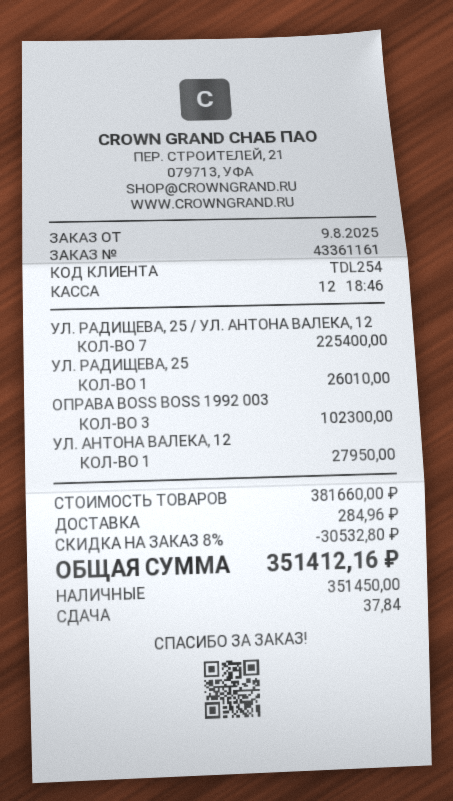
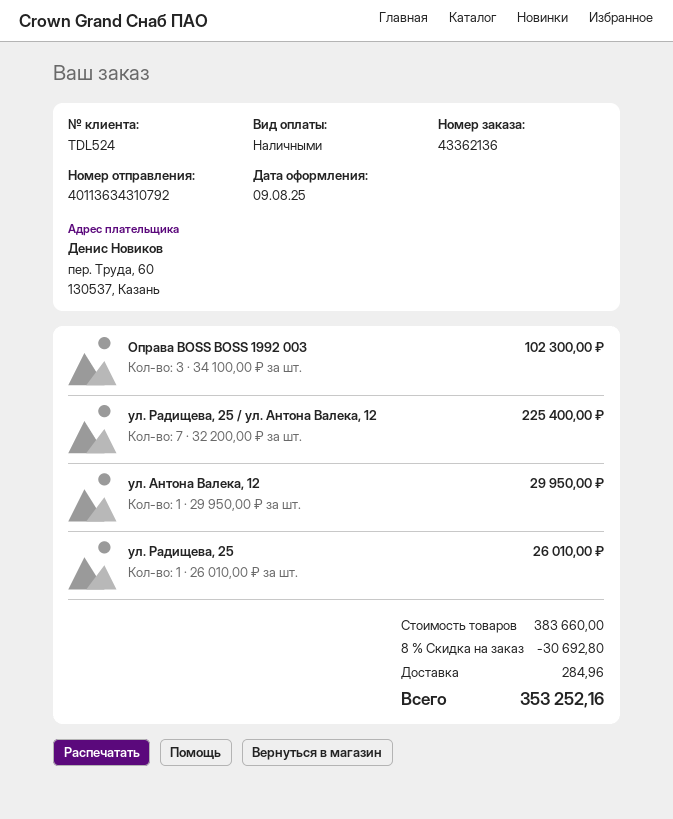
order number: 43361161 -> 43362136
customer number: TDL254 -> TDL524
УЛ. АНТОНА ВАЛЕКА, 12: 1 for 27950.00 -> 1 for 29950.00
subtotal: 381660.00 -> 383660.00
discount: 8% = 30532.80 -> 8% = 30692.80
total: 351412.16 -> 353252.16

